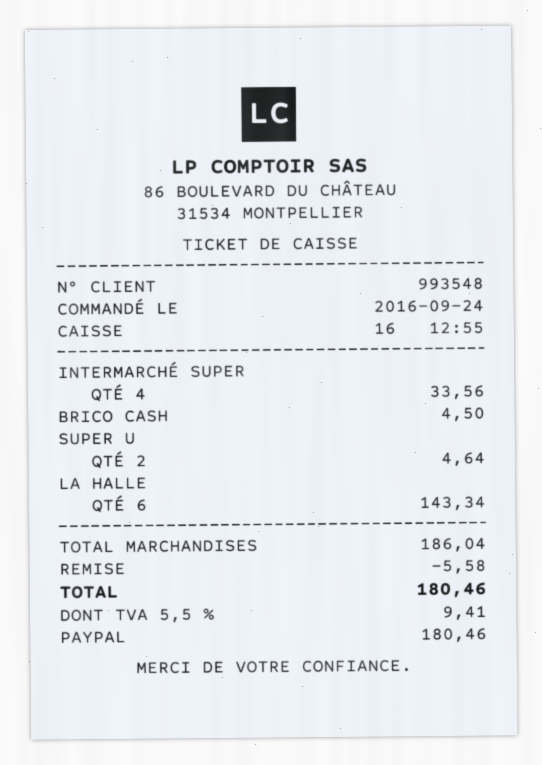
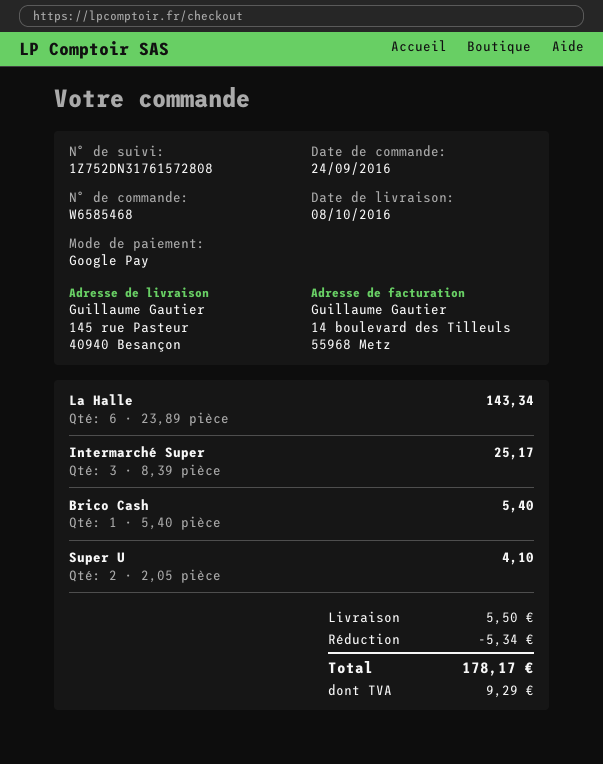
payment method: PayPal -> Google Pay
INTERMARCHÉ SUPER: 4 for 33.56 -> 3 for 25.17
BRICO CASH: 1 for 4.50 -> 1 for 5.40
SUPER U: 2 for 4.64 -> 2 for 4.10
discount: 5.58 -> 5.34
shipping: none -> 5.50
tax: 9.41 -> 9.29
total: 180.46 -> 178.17

